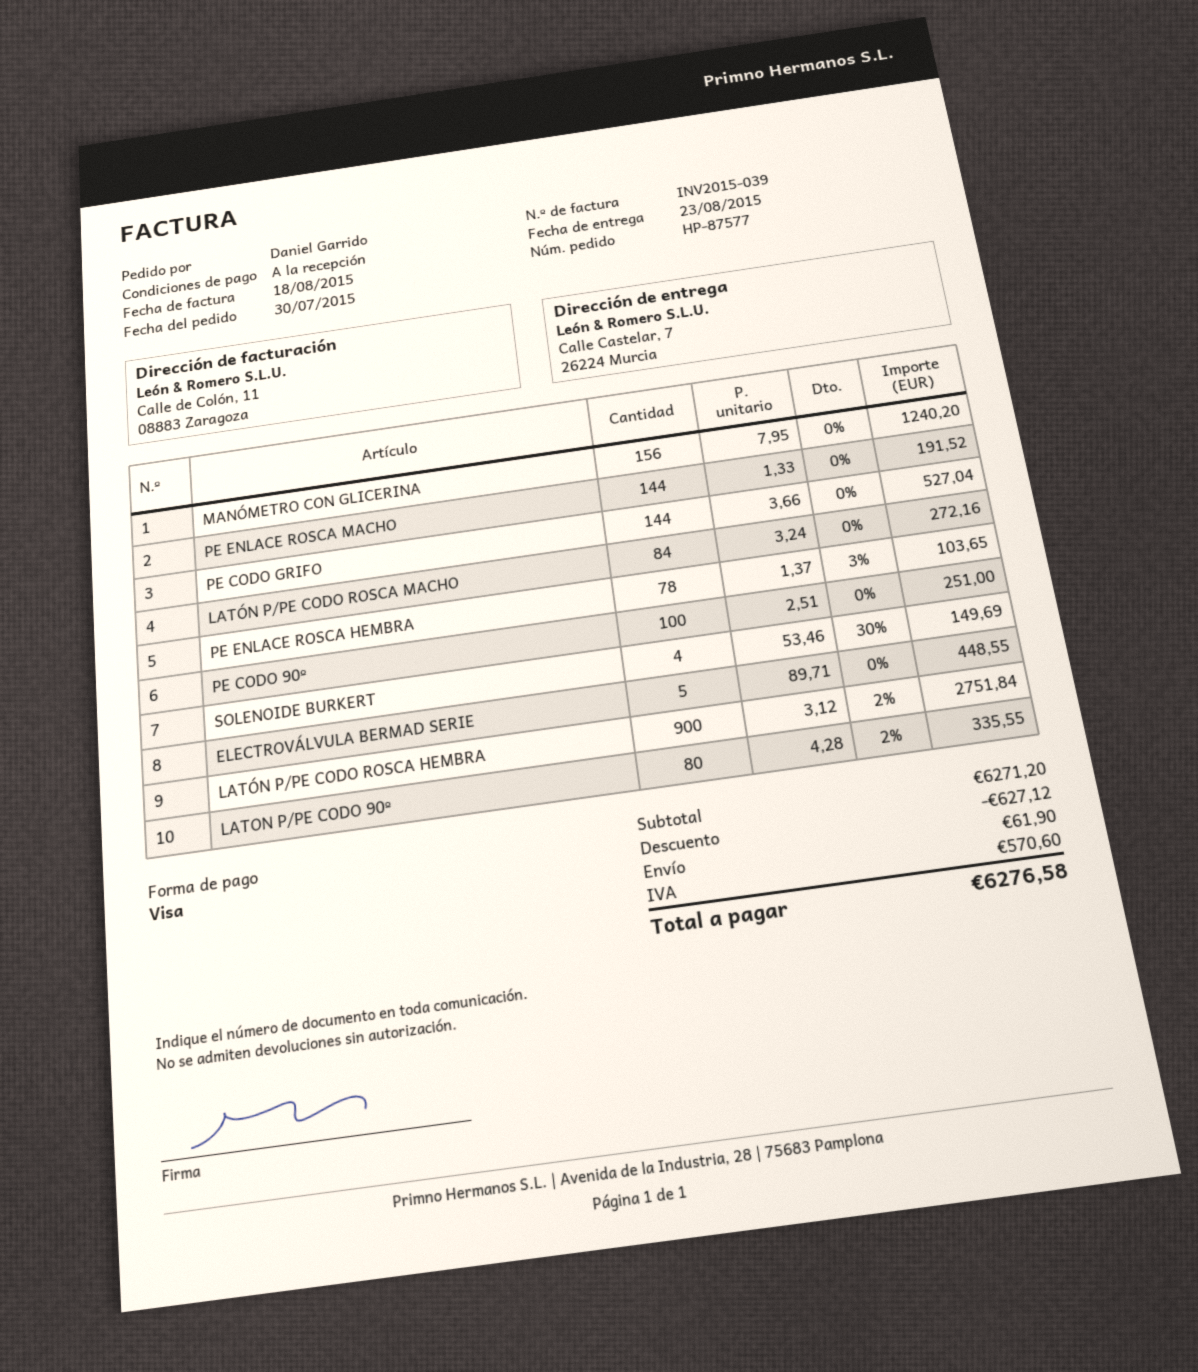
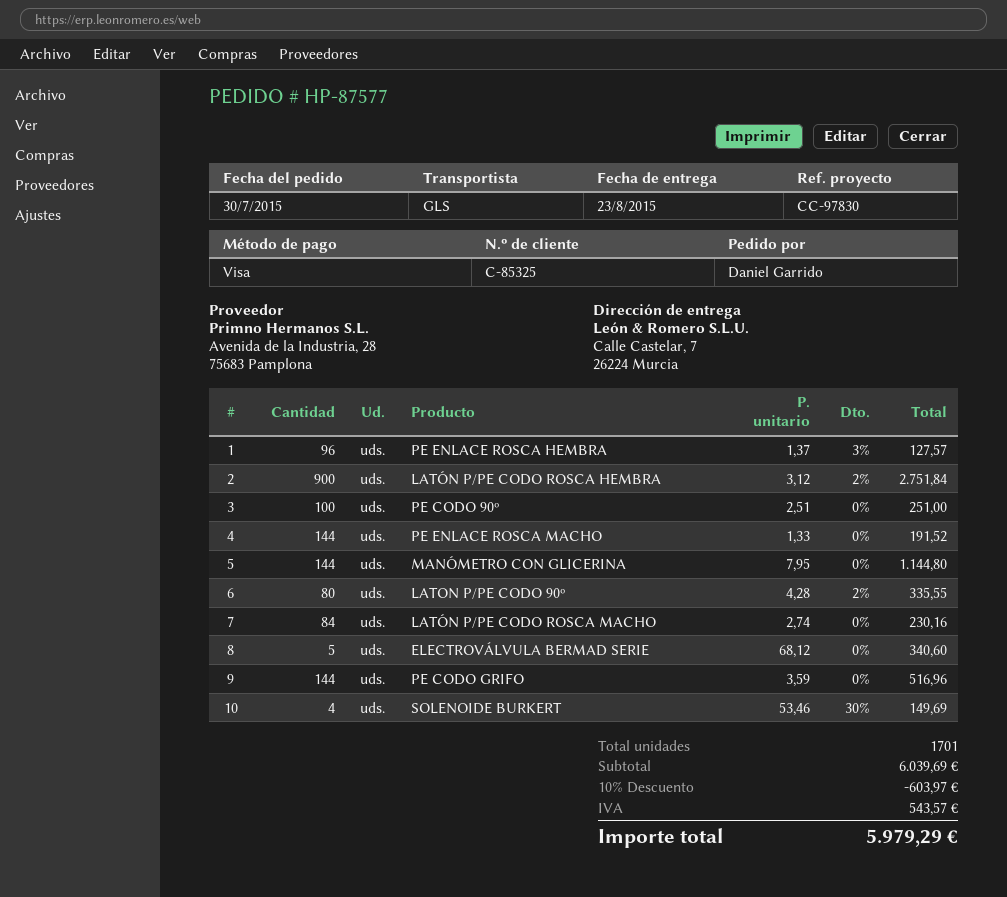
MANÓMETRO CON GLICERINA: 156 x 7.95 = 1240.20 -> 144 x 7.95 = 1144.80
PE CODO GRIFO: 144 x 3.66 = 527.04 -> 144 x 3.59 = 516.96
LATÓN P/PE CODO ROSCA MACHO: 84 x 3.24 = 272.16 -> 84 x 2.74 = 230.16
PE ENLACE ROSCA HEMBRA: 78 x 1.37 - 3% = 103.65 -> 96 x 1.37 - 3% = 127.57
ELECTROVÁLVULA BERMAD SERIE: 5 x 89.71 = 448.55 -> 5 x 68.12 = 340.60
subtotal: 6271.20 -> 6039.69
discount: 627.12 -> 603.97
shipping: 61.90 -> none
tax: 570.60 -> 543.57
total: 6276.58 -> 5979.29

